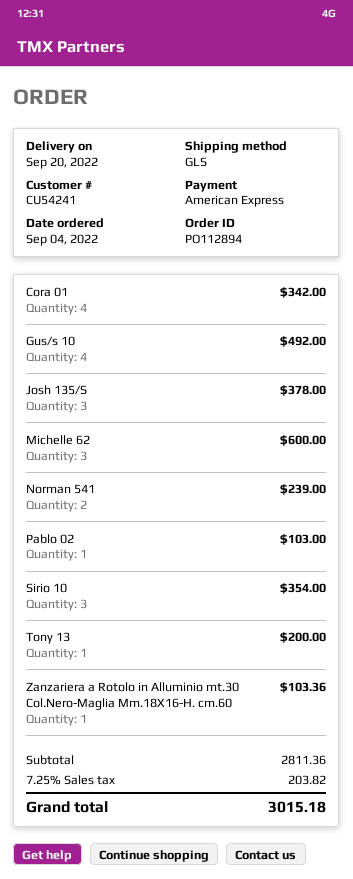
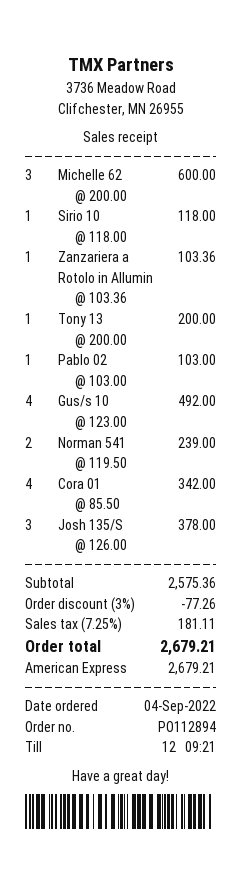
Sirio 10: 3 for 354.00 -> 1 for 118.00
subtotal: 2811.36 -> 2575.36
discount: none -> 3% = 77.26
tax: 7.25% = 203.82 -> 7.25% = 181.11
total: 3015.18 -> 2679.21

